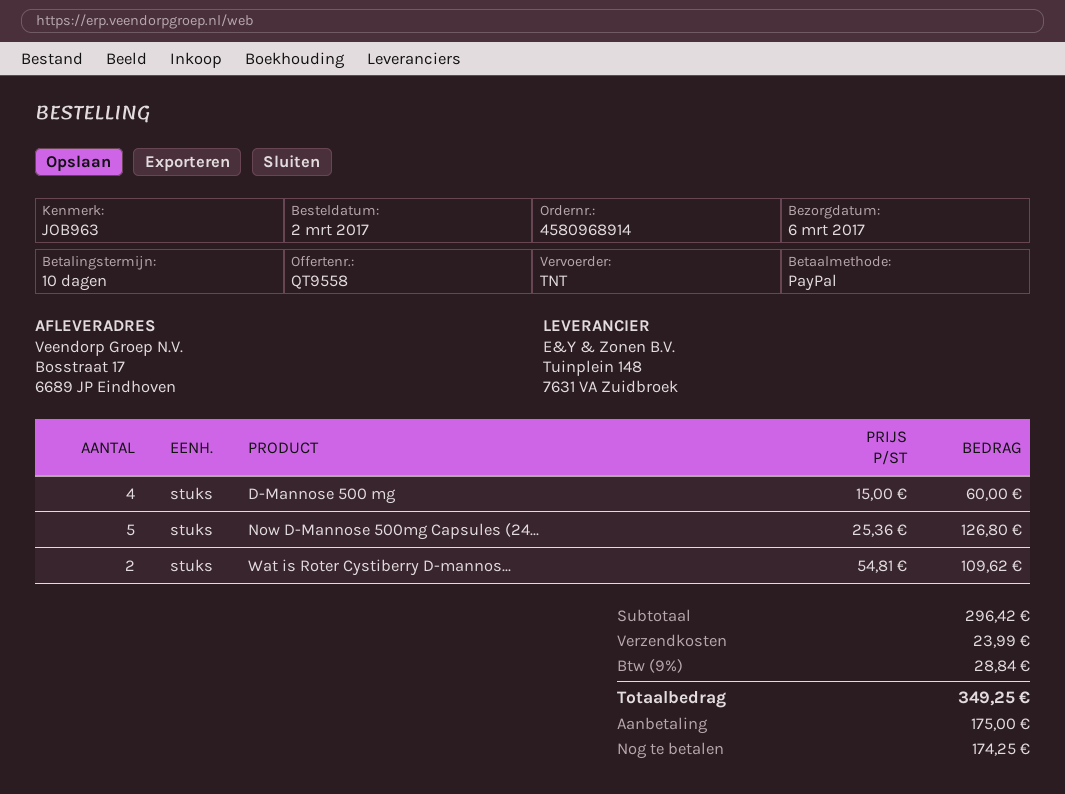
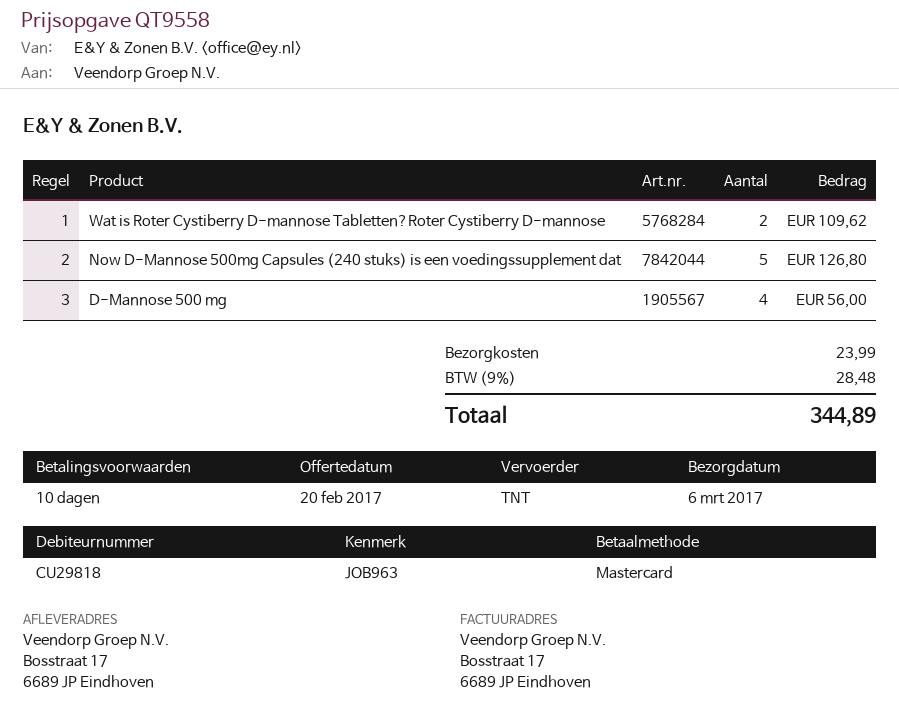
payment method: PayPal -> Mastercard
D-Mannose 500 mg: 4 for 60.00 -> 4 for 56.00
tax: 9% = 28.84 -> 9% = 28.48
total: 349.25 -> 344.89

